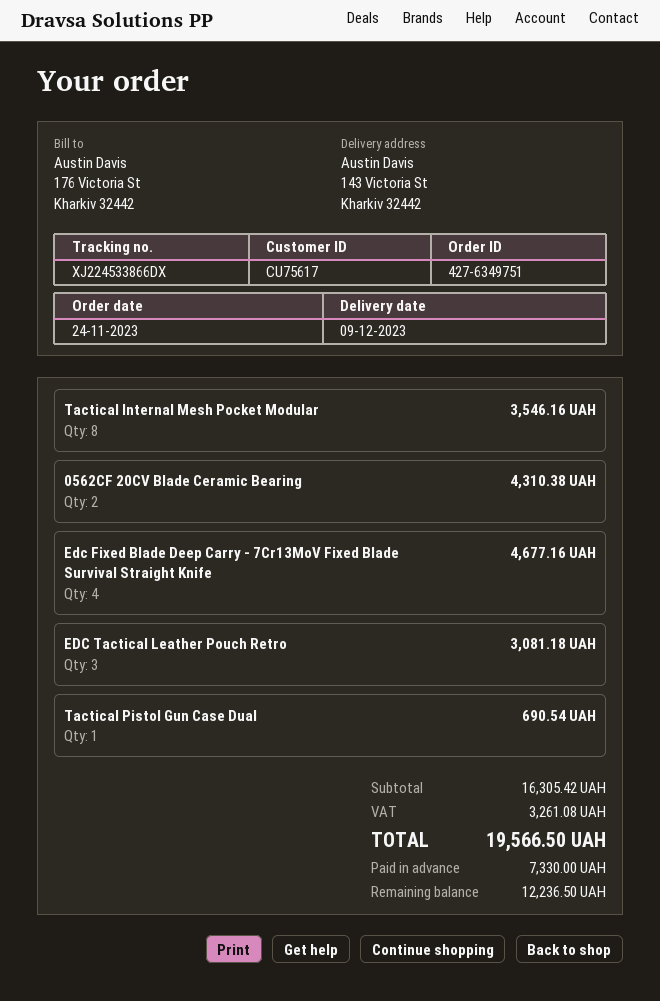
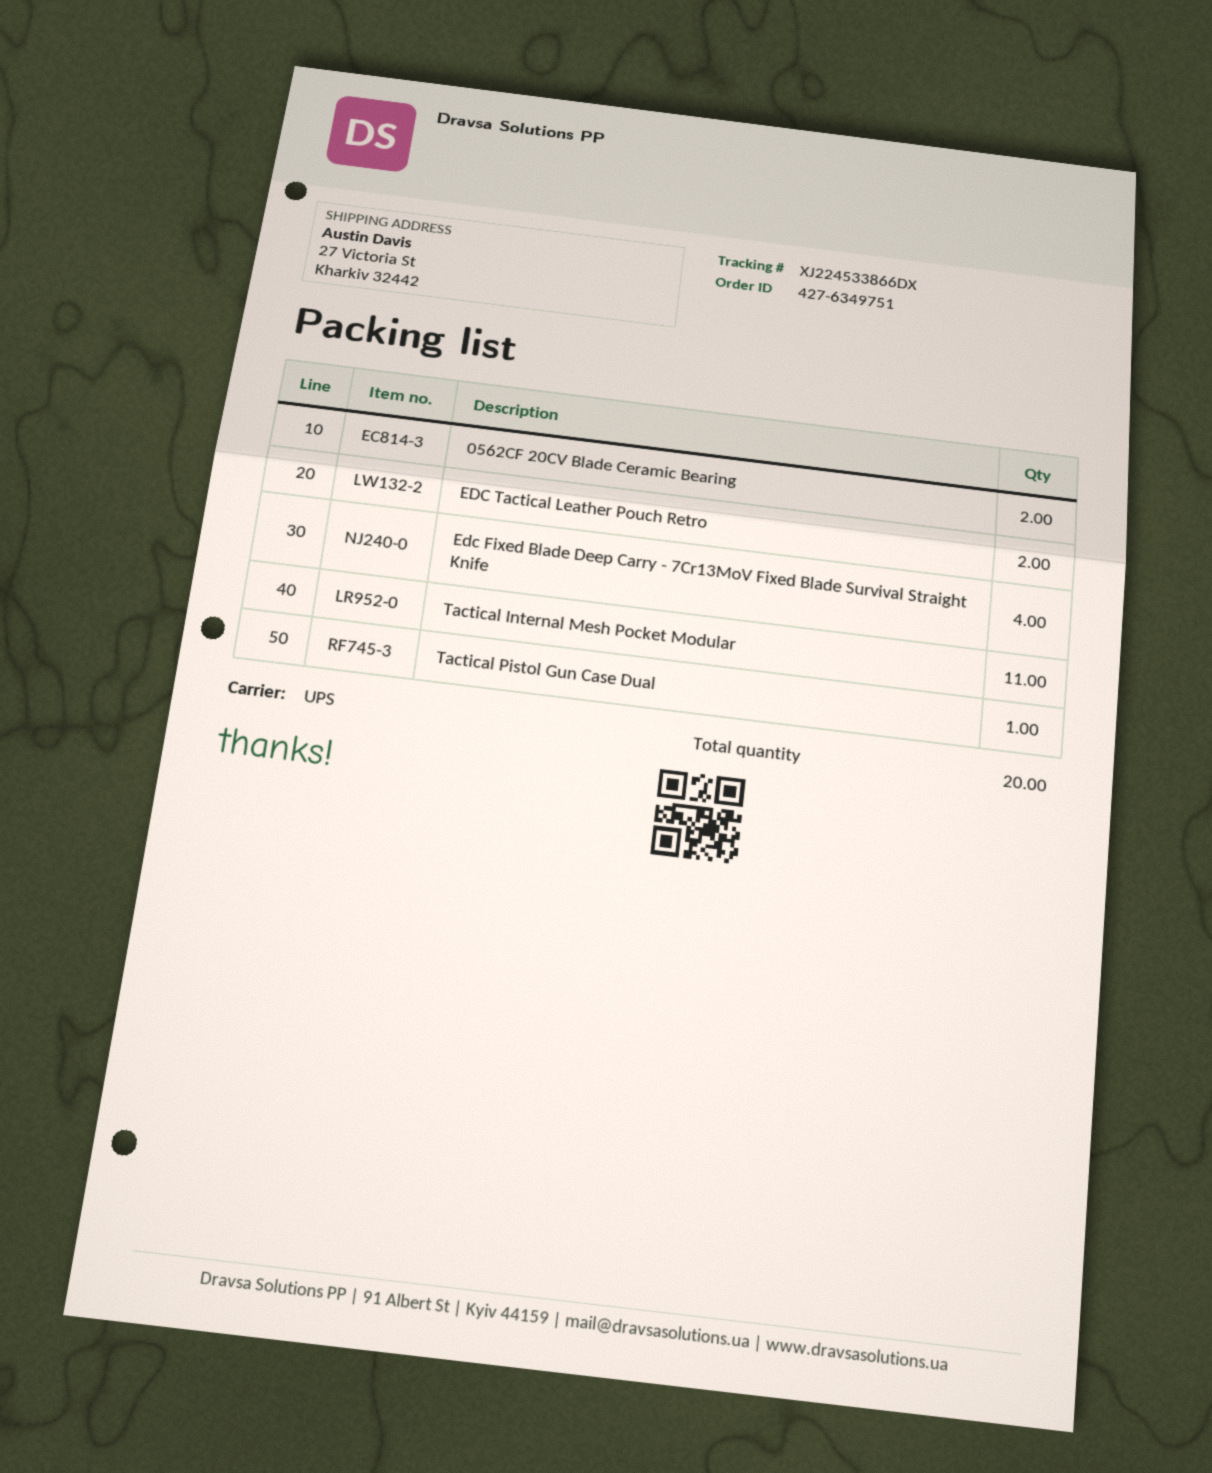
ship to: 143 Victoria St, Kharkiv 32442 -> 27 Victoria St, Kharkiv 32442
Tactical Internal Mesh Pocket Modular: 8 -> 11
EDC Tactical Leather Pouch Retro: 3 -> 2

